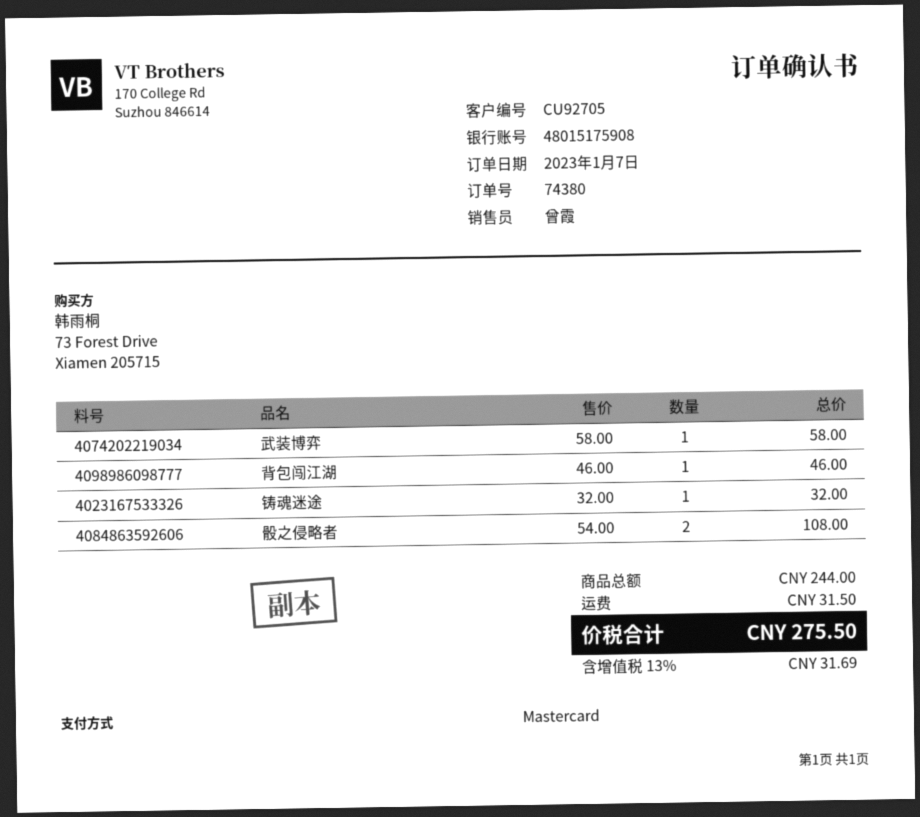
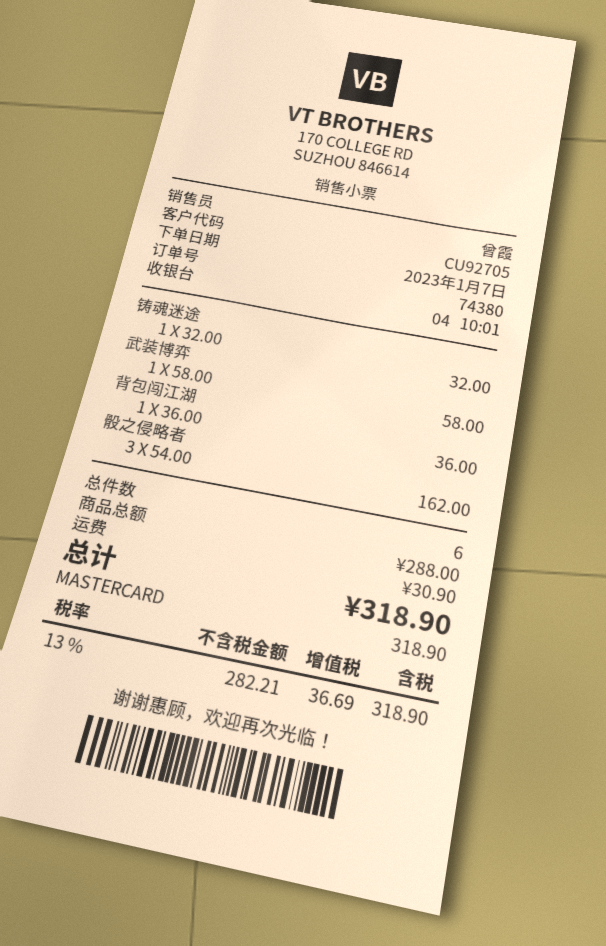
背包闯江湖: 1 x 46.00 = 46.00 -> 1 x 36.00 = 36.00
骰之侵略者: 2 x 54.00 = 108.00 -> 3 x 54.00 = 162.00
subtotal: 244.00 -> 288.00
shipping: 31.50 -> 30.90
tax: 13% = 31.69 -> 13% = 36.69
total: 275.50 -> 318.90

